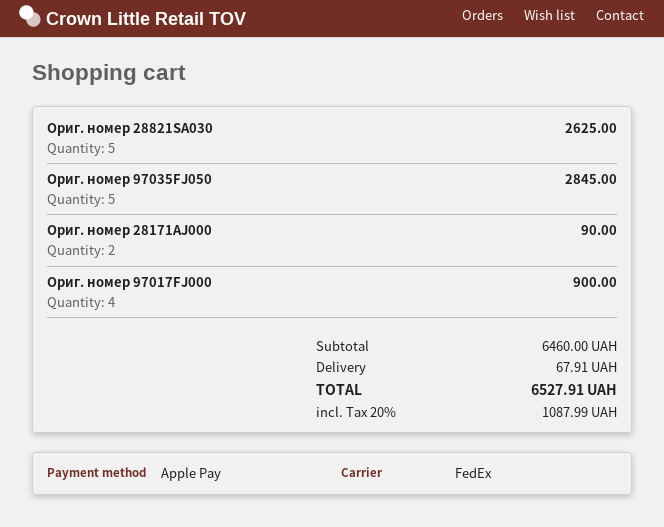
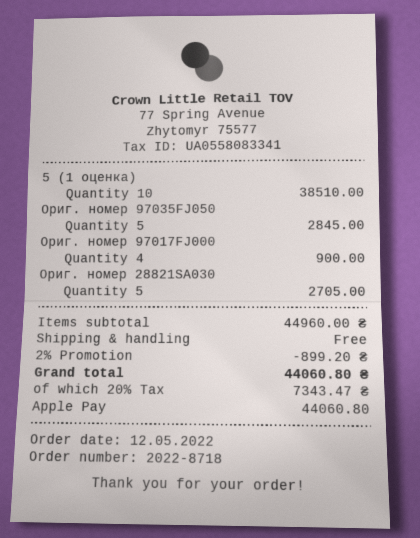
Ориг. номер 28821SA030: 5 for 2625.00 -> 5 for 2705.00
Ориг. номер 28171AJ000: 2 for 90.00 -> none
5 (1 оценка): none -> 10 for 38510.00
subtotal: 6460.00 -> 44960.00
discount: none -> 2% = 899.20
shipping: 67.91 -> 0.00
tax: 20% = 1087.99 -> 20% = 7343.47
total: 6527.91 -> 44060.80

